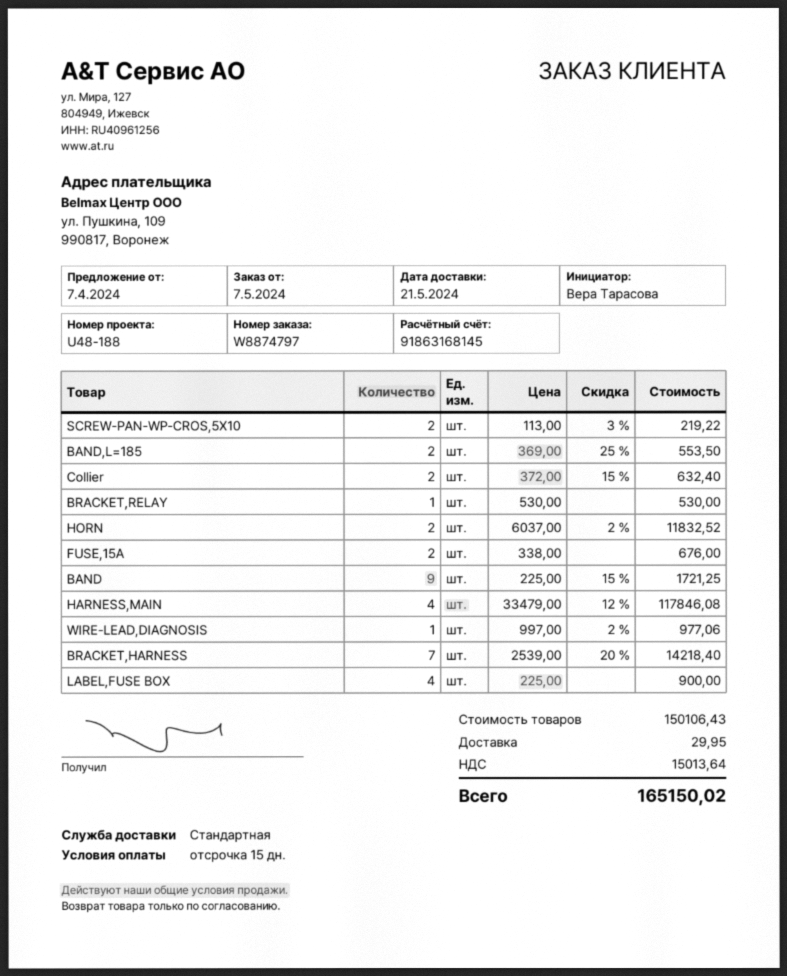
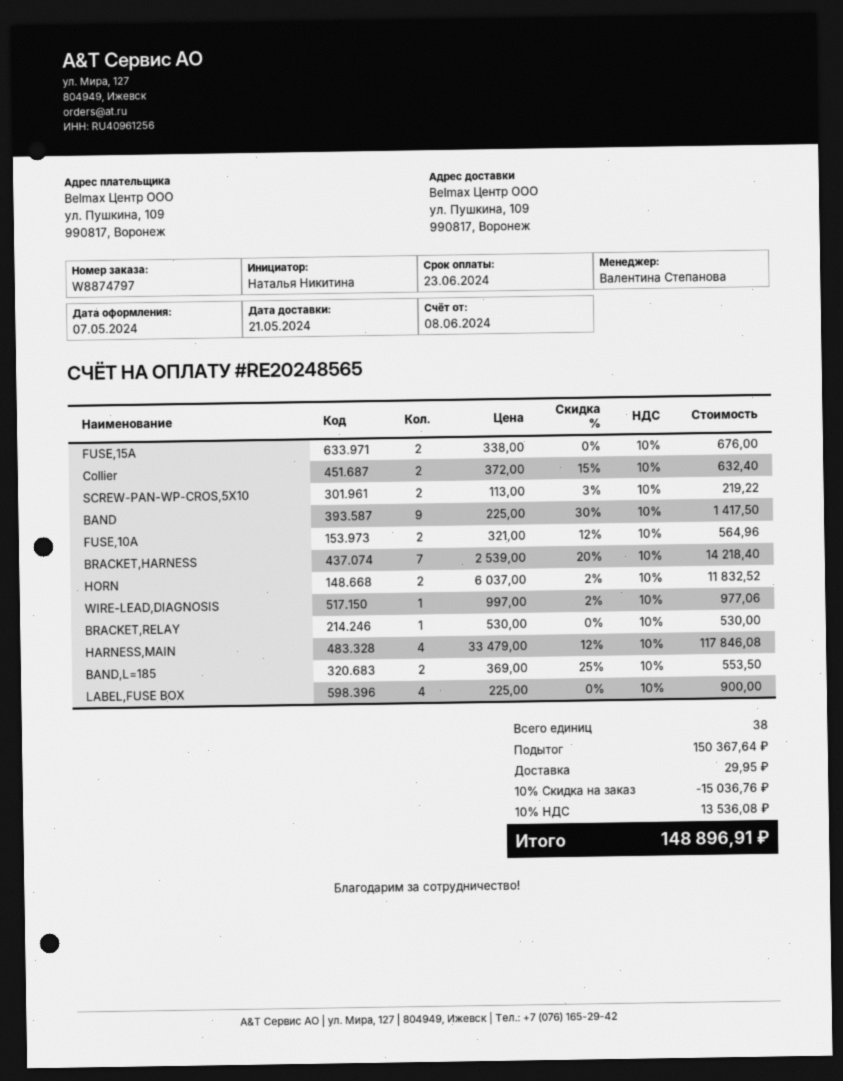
ordered by: Вера Тарасова -> Наталья Никитина
BAND: 9 x 225.00 - 15% = 1721.25 -> 9 x 225.00 - 30% = 1417.50
FUSE,10A: none -> 2 x 321.00 - 12% = 564.96
subtotal: 150106.43 -> 150367.64
discount: none -> 10% = 15036.76
tax: 15013.64 -> 13536.08
total: 165150.02 -> 148896.91

